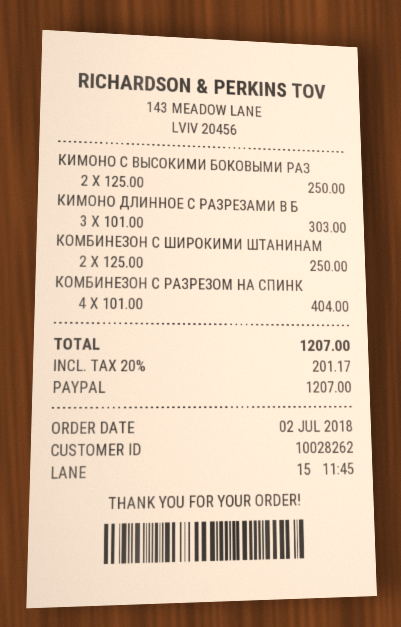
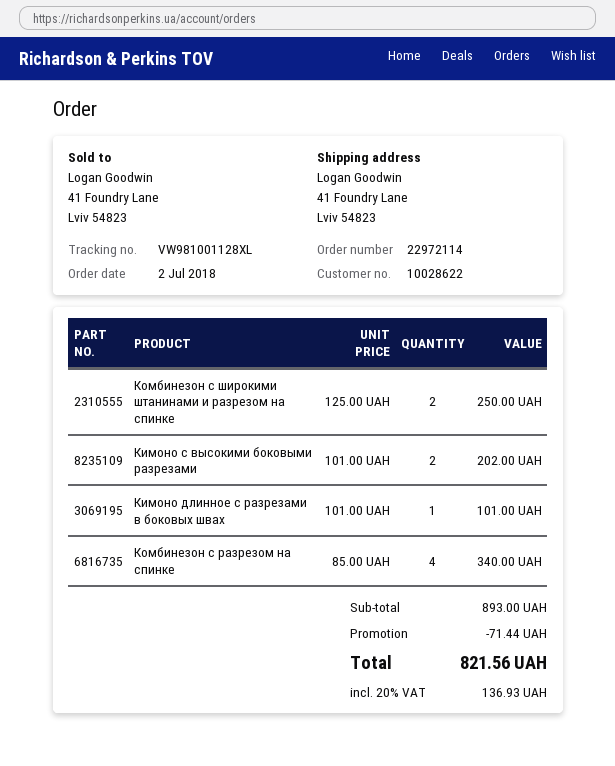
customer number: 10028262 -> 10028622
КИМОНО С ВЫСОКИМИ БОКОВЫМИ РАЗ: 2 x 125.00 = 250.00 -> 2 x 101.00 = 202.00
КИМОНО ДЛИННОЕ С РАЗРЕЗАМИ В Б: 3 x 101.00 = 303.00 -> 1 x 101.00 = 101.00
КОМБИНЕЗОН С РАЗРЕЗОМ НА СПИНК: 4 x 101.00 = 404.00 -> 4 x 85.00 = 340.00
discount: none -> 71.44
tax: 20% = 201.17 -> 20% = 136.93
total: 1207.00 -> 821.56

